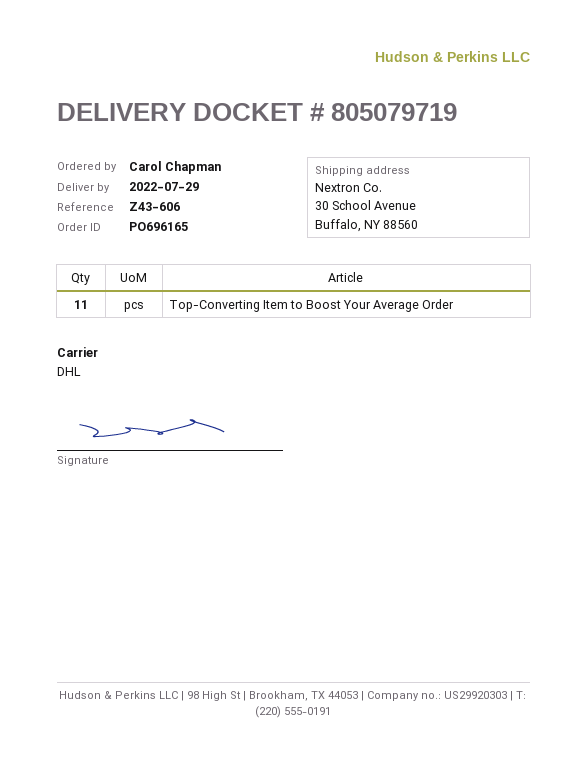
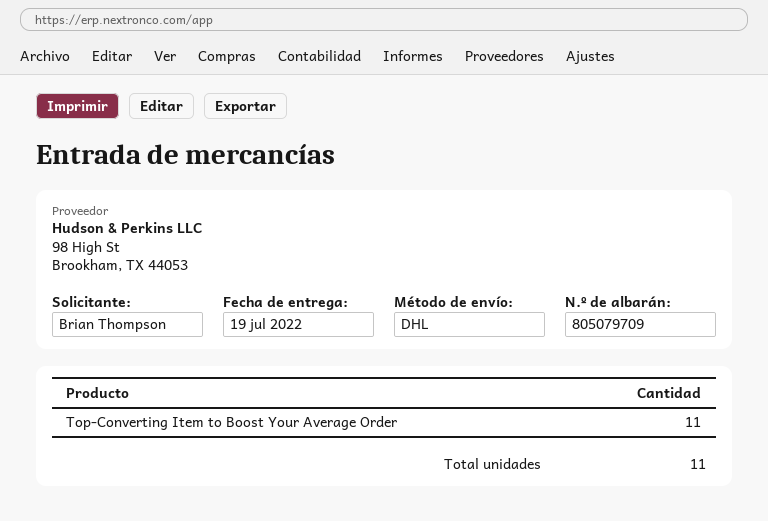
delivery note number: 805079719 -> 805079709
delivery date: 2022-07-29 -> 2022-07-19
ordered by: Carol Chapman -> Brian Thompson

